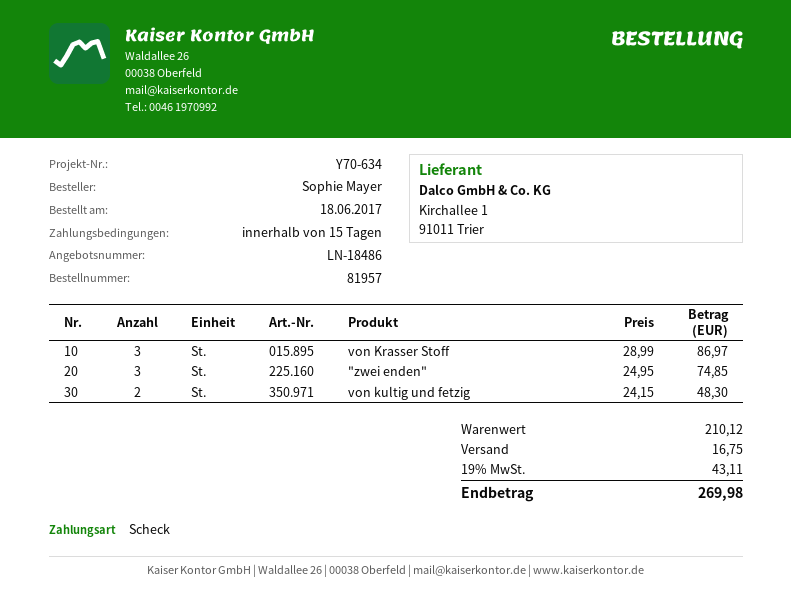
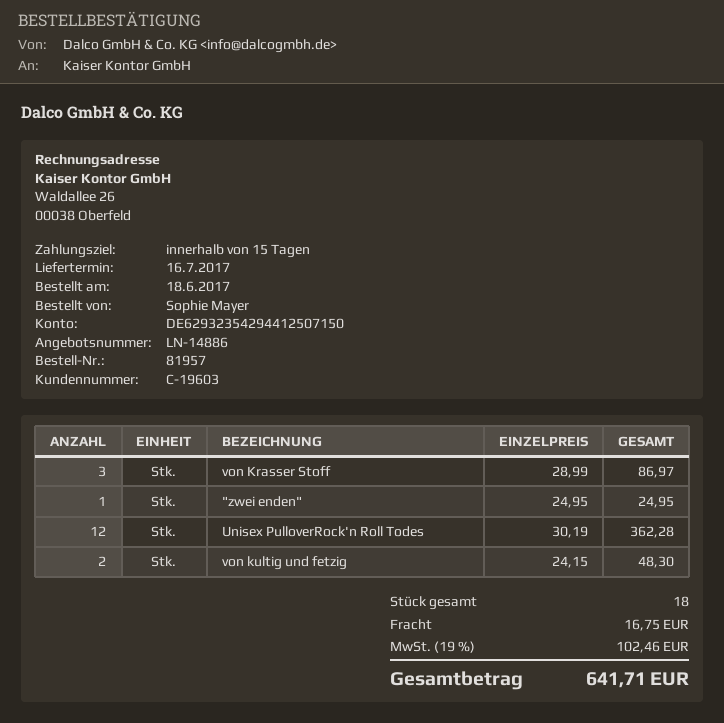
quote number: LN-18486 -> LN-14886
"zwei enden": 3 x 24.95 = 74.85 -> 1 x 24.95 = 24.95
Unisex PulloverRock'n Roll Todes: none -> 12 x 30.19 = 362.28
tax: 19% = 43.11 -> 19% = 102.46
total: 269.98 -> 641.71

